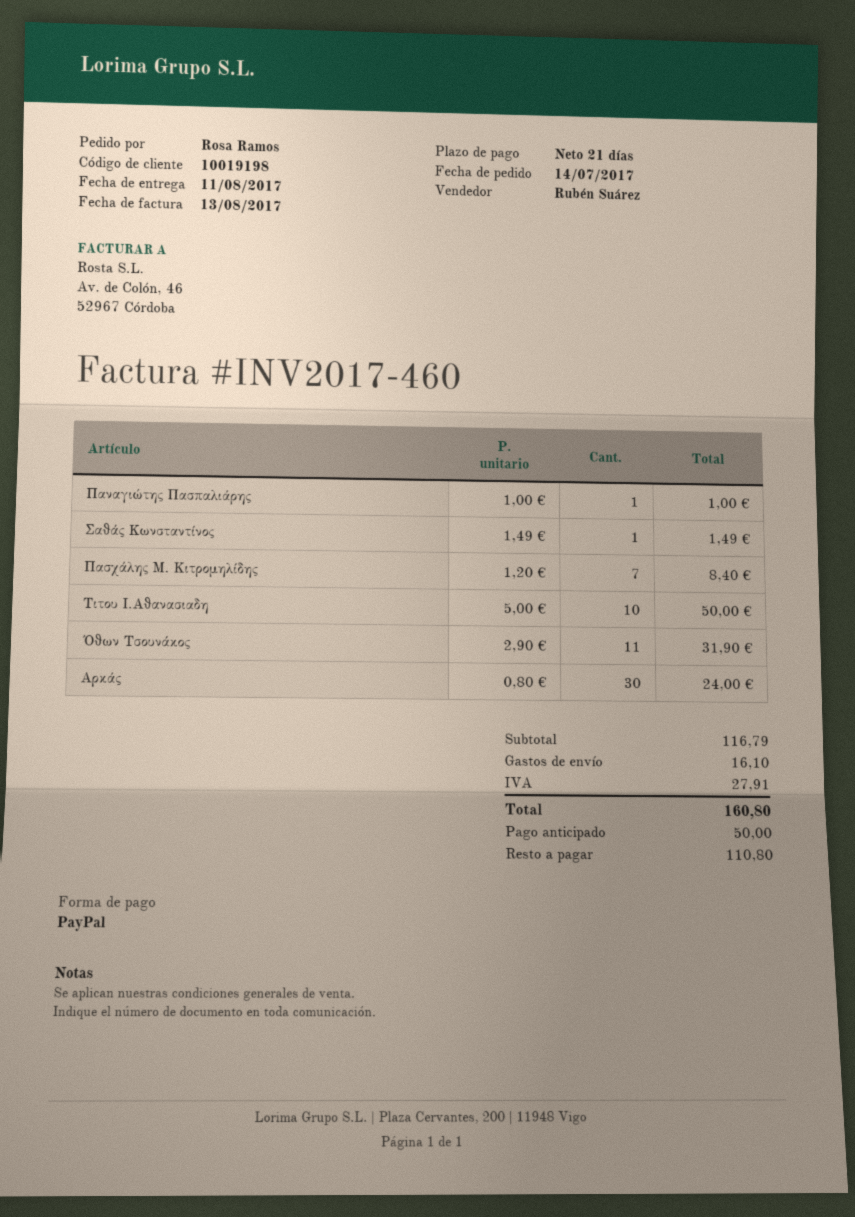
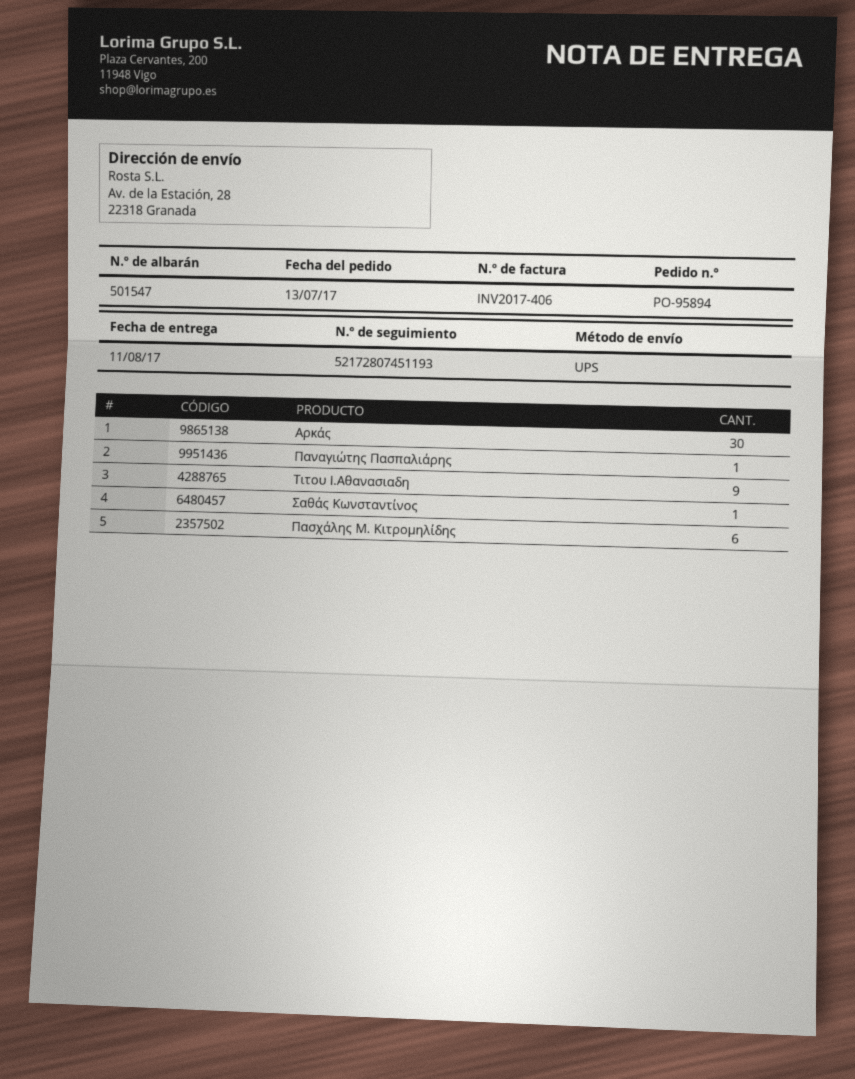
order date: 2017-07-14 -> 2017-07-13
invoice number: INV2017-460 -> INV2017-406
Πασχάλης Μ. Κιτρομηλίδης: 7 -> 6
Τιτου Ι.Αθανασιαδη: 10 -> 9
Όθων Τσουνάκος: 11 -> none

